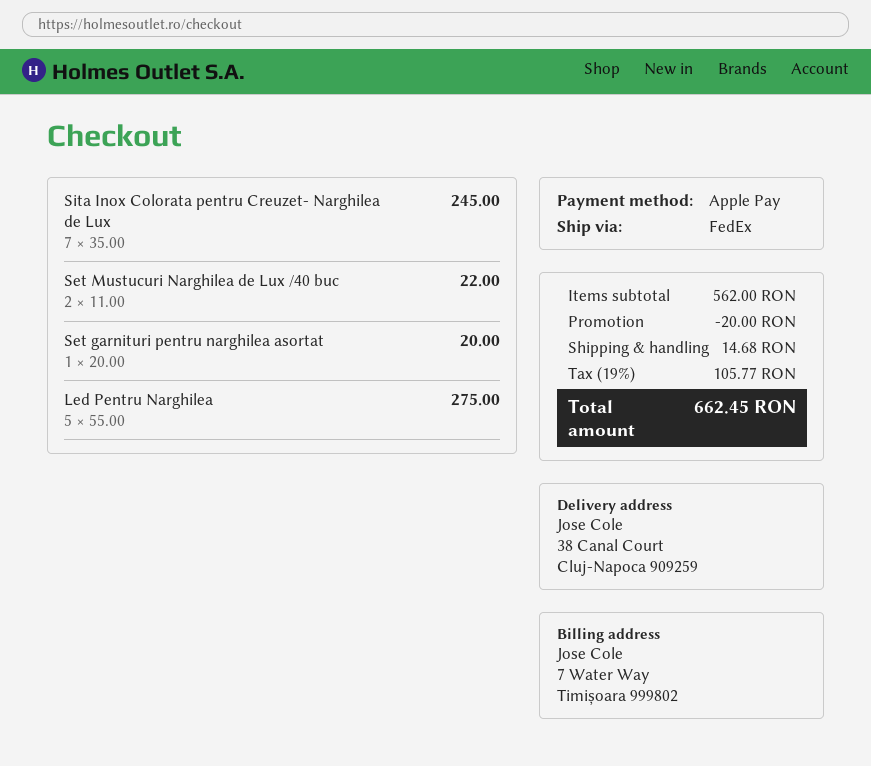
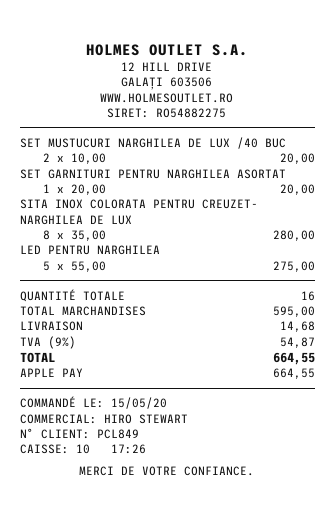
Sita Inox Colorata pentru Creuzet- Narghilea de Lux: 7 x 35.00 = 245.00 -> 8 x 35.00 = 280.00
Set Mustucuri Narghilea de Lux /40 buc: 2 x 11.00 = 22.00 -> 2 x 10.00 = 20.00
subtotal: 562.00 -> 595.00
discount: 20.00 -> none
tax: 19% = 105.77 -> 9% = 54.87
total: 662.45 -> 664.55

